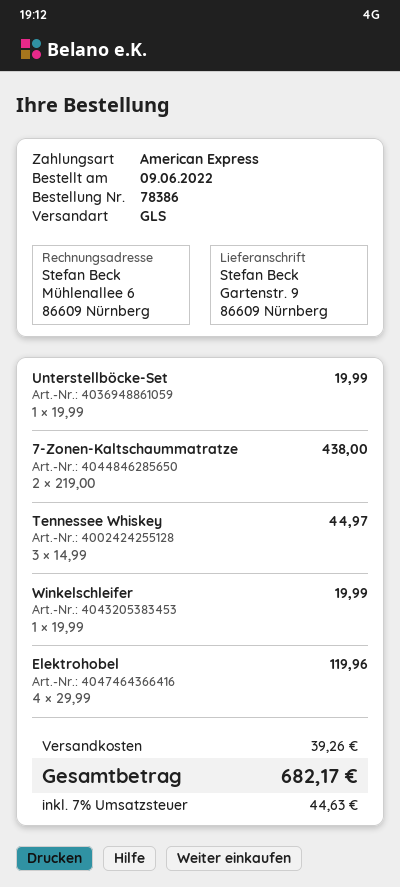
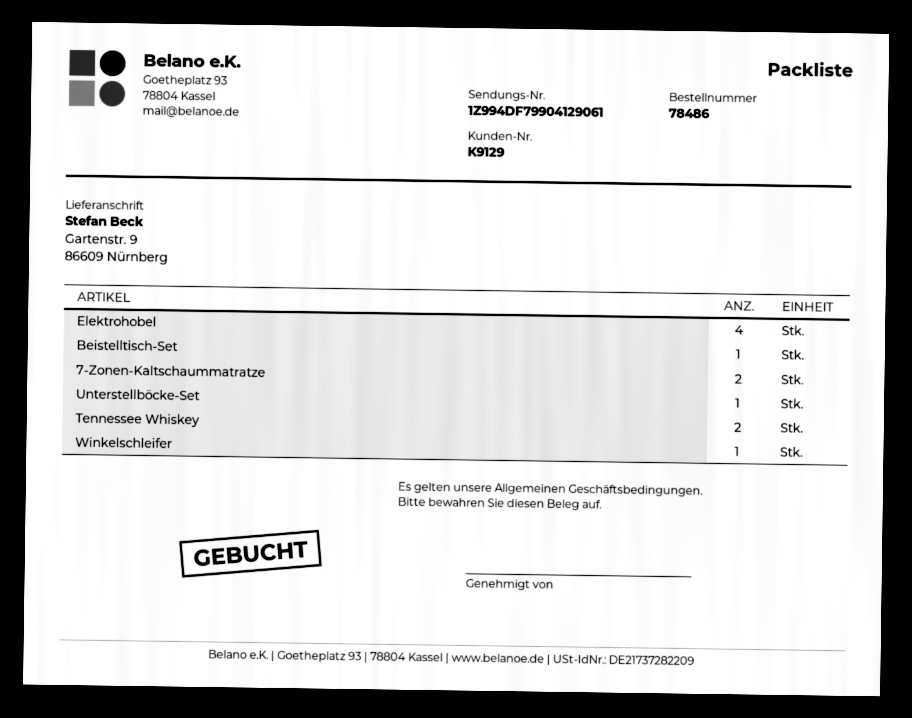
order number: 78386 -> 78486
Tennessee Whiskey: 3 -> 2
Beistelltisch-Set: none -> 1

